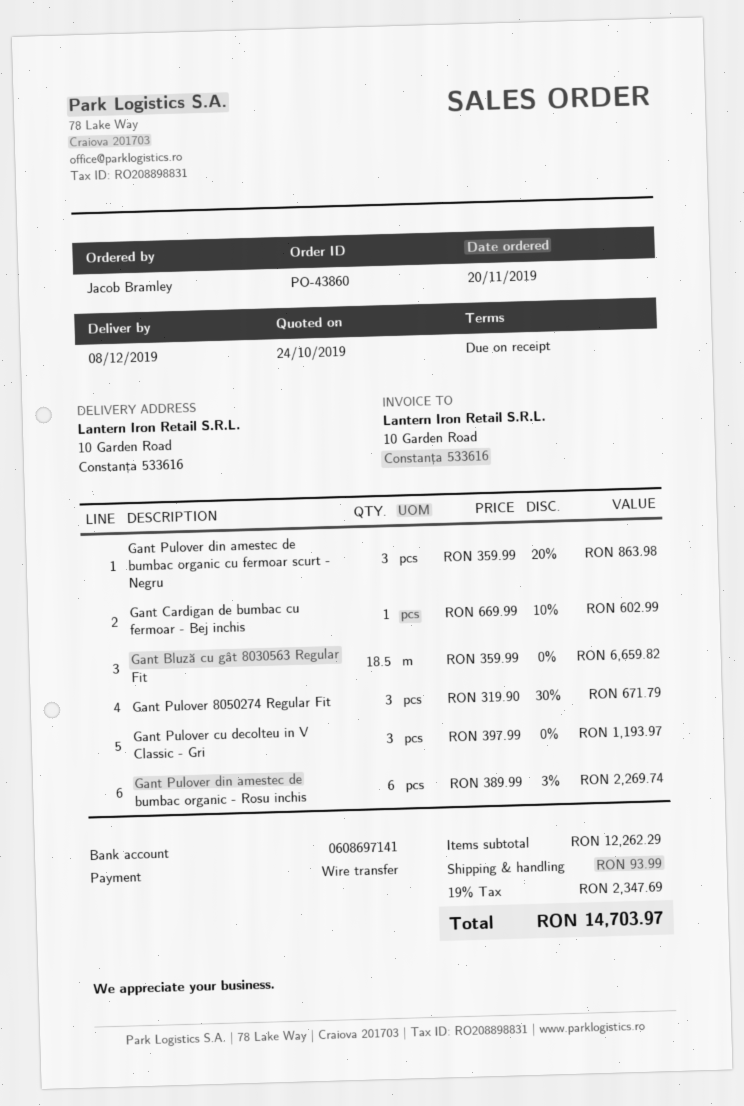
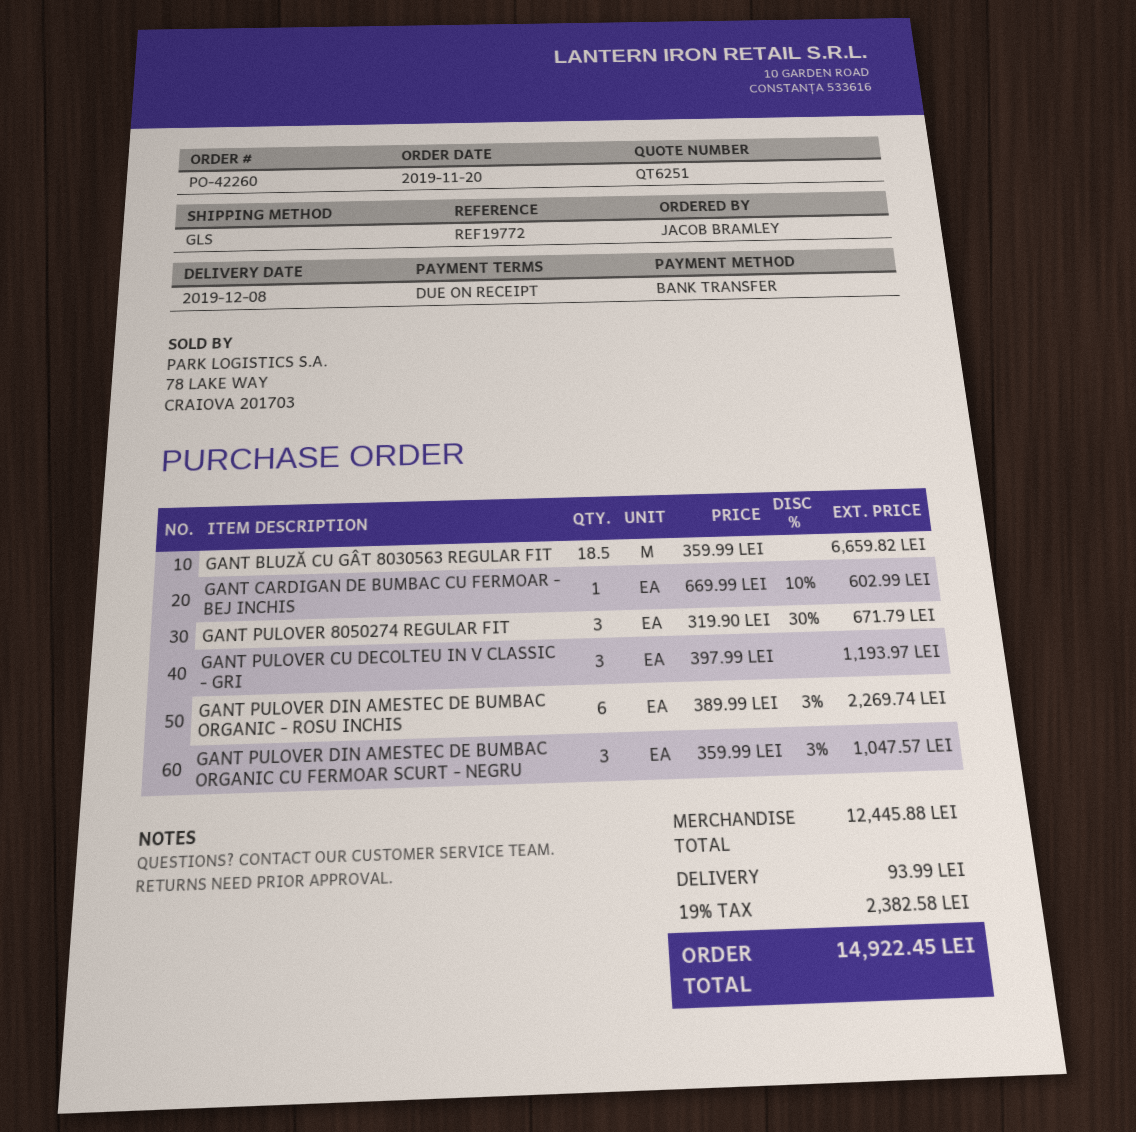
order number: PO-43860 -> PO-42260
Gant Pulover din amestec de bumbac organic cu fermoar scurt - Negru: 3 x 359.99 - 20% = 863.98 -> 3 x 359.99 - 3% = 1047.57
subtotal: 12262.29 -> 12445.88
tax: 19% = 2347.69 -> 19% = 2382.58
total: 14703.97 -> 14922.45

